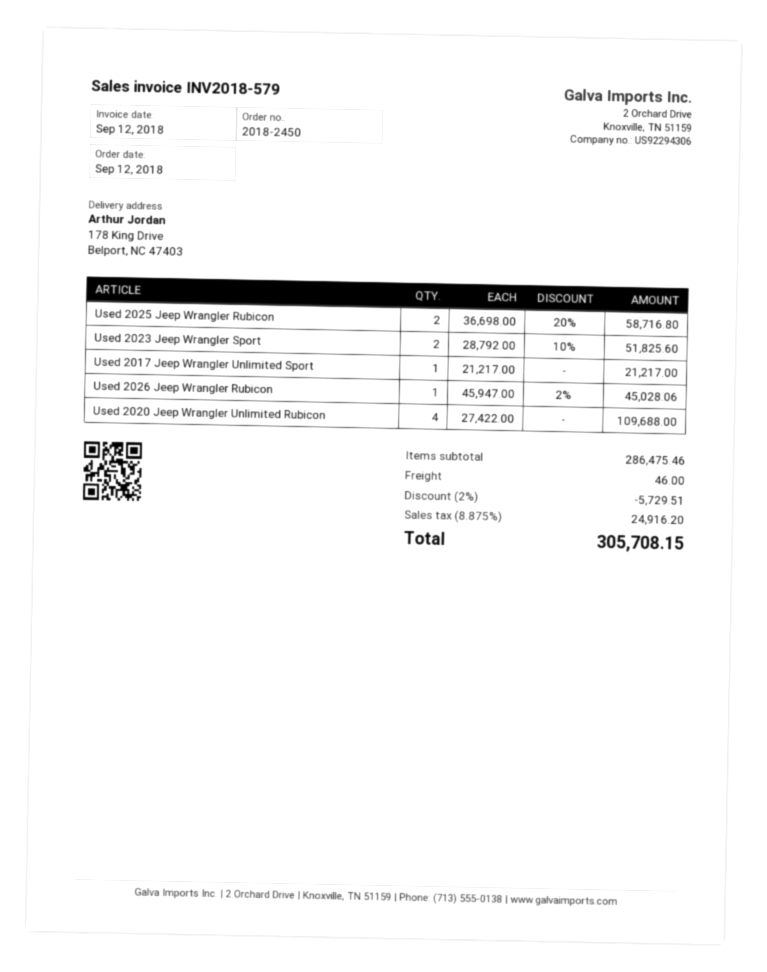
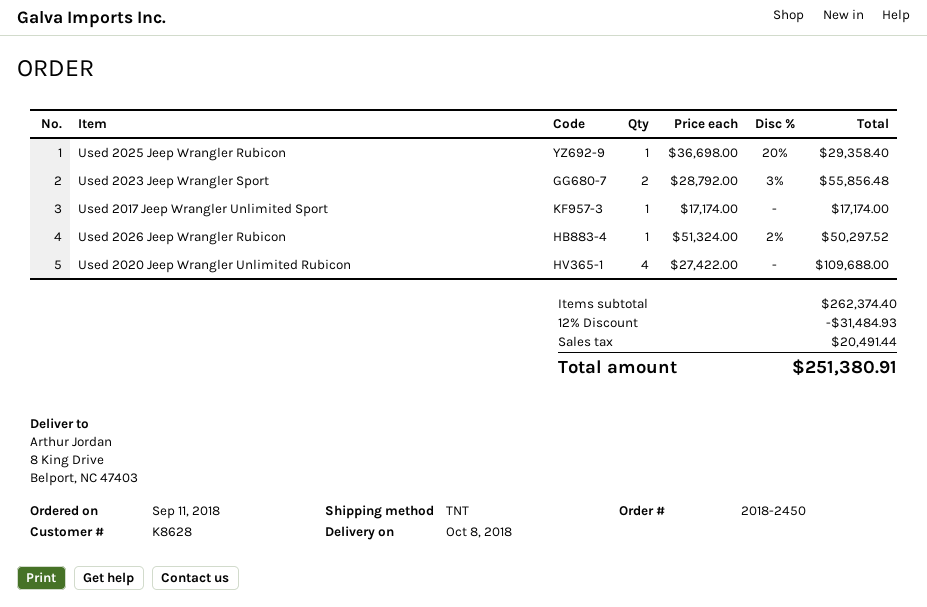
order date: 2018-09-12 -> 2018-09-11
ship to: 178 King Drive, Belport, NC 47403 -> 8 King Drive, Belport, NC 47403
Used 2025 Jeep Wrangler Rubicon: 2 x 36698.00 - 20% = 58716.80 -> 1 x 36698.00 - 20% = 29358.40
Used 2023 Jeep Wrangler Sport: 2 x 28792.00 - 10% = 51825.60 -> 2 x 28792.00 - 3% = 55856.48
Used 2017 Jeep Wrangler Unlimited Sport: 1 x 21217.00 = 21217.00 -> 1 x 17174.00 = 17174.00
Used 2026 Jeep Wrangler Rubicon: 1 x 45947.00 - 2% = 45028.06 -> 1 x 51324.00 - 2% = 50297.52
subtotal: 286475.46 -> 262374.40
discount: 2% = 5729.51 -> 12% = 31484.93
shipping: 46.00 -> none
tax: 24916.20 -> 20491.44
total: 305708.15 -> 251380.91

